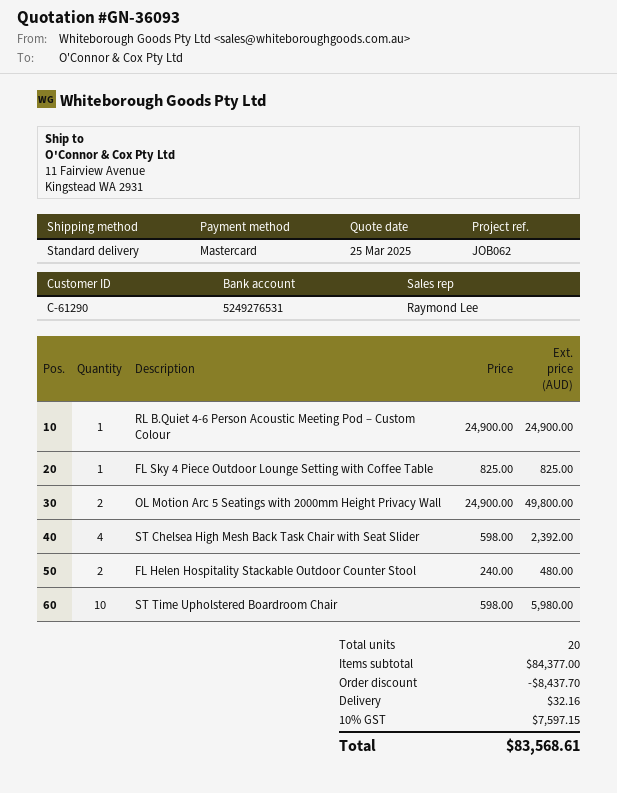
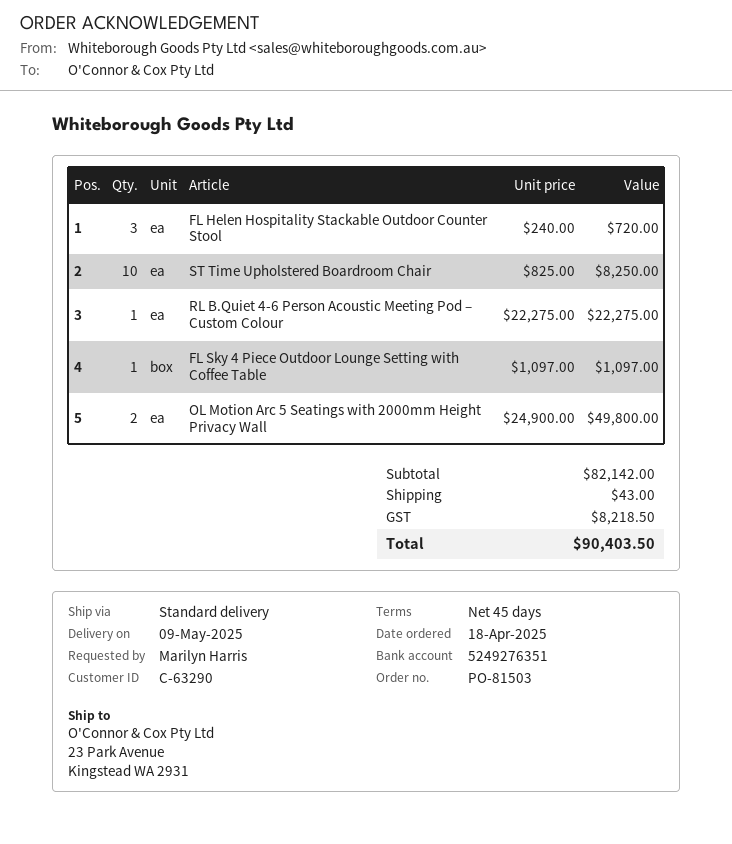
customer number: C-61290 -> C-63290
bank account: 5249276531 -> 5249276351
ship to: 11 Fairview Avenue, Kingstead WA 2931 -> 23 Park Avenue, Kingstead WA 2931
RL B.Quiet 4-6 Person Acoustic Meeting Pod – Custom Colour: 1 x 24900.00 = 24900.00 -> 1 x 22275.00 = 22275.00
FL Sky 4 Piece Outdoor Lounge Setting with Coffee Table: 1 x 825.00 = 825.00 -> 1 x 1097.00 = 1097.00
ST Chelsea High Mesh Back Task Chair with Seat Slider: 4 x 598.00 = 2392.00 -> none
FL Helen Hospitality Stackable Outdoor Counter Stool: 2 x 240.00 = 480.00 -> 3 x 240.00 = 720.00
ST Time Upholstered Boardroom Chair: 10 x 598.00 = 5980.00 -> 10 x 825.00 = 8250.00
subtotal: 84377.00 -> 82142.00
discount: 8437.70 -> none
shipping: 32.16 -> 43.00
tax: 7597.15 -> 8218.50
total: 83568.61 -> 90403.50

